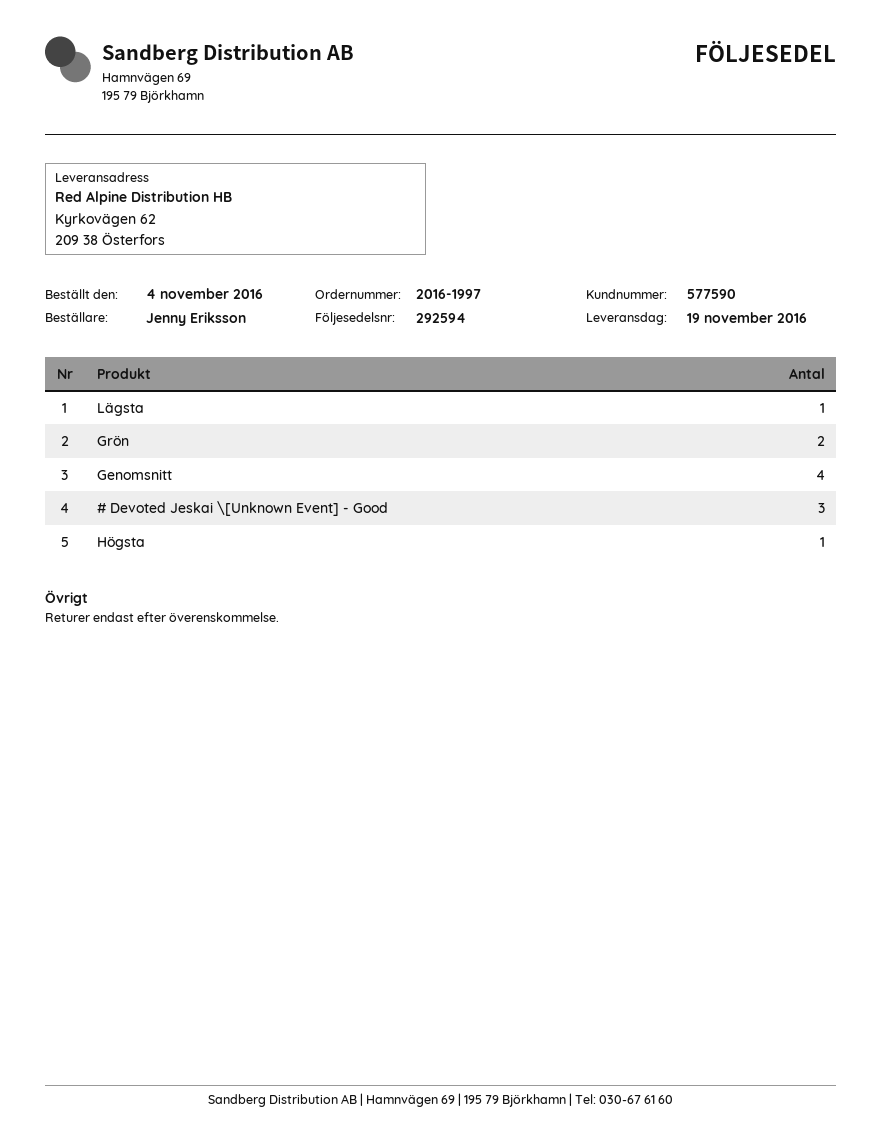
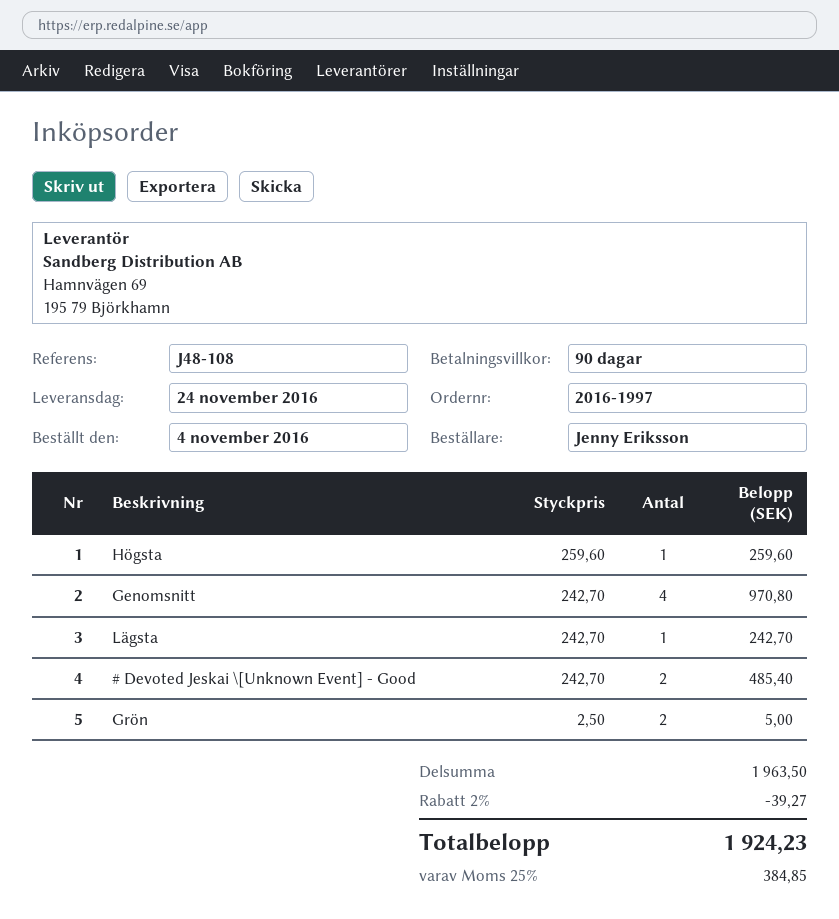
delivery date: 2016-11-19 -> 2016-11-24
# Devoted Jeskai \[Unknown Event] - Good: 3 -> 2

